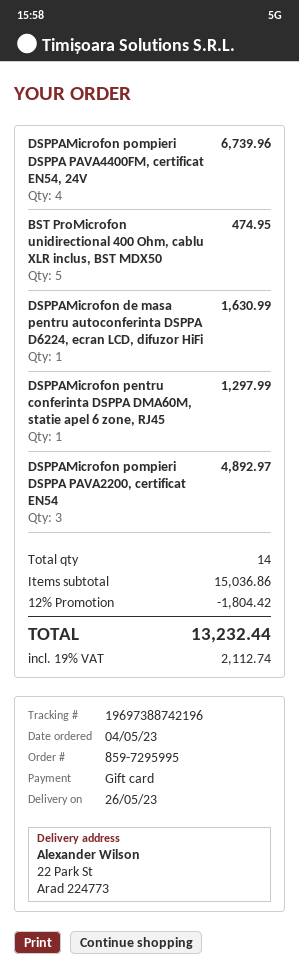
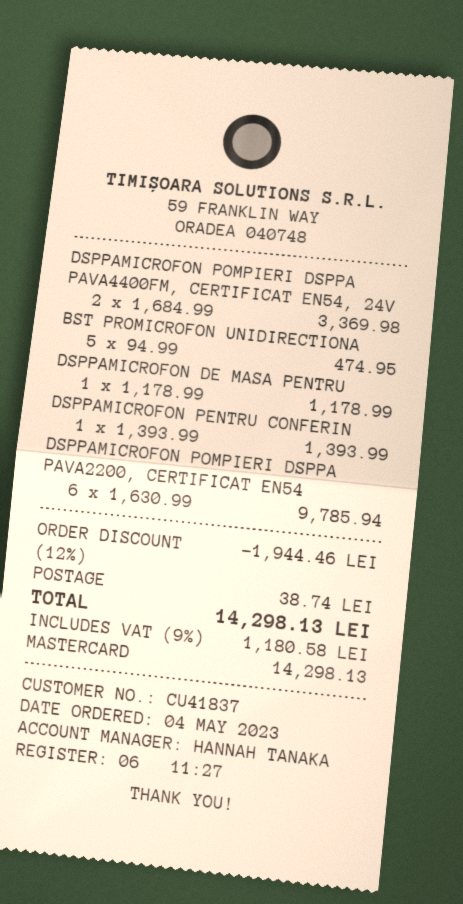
payment method: gift card -> Mastercard
DSPPAMicrofon pompieri DSPPA PAVA4400FM, certificat EN54, 24V: 4 for 6739.96 -> 2 for 3369.98
DSPPAMicrofon de masa pentru autoconferinta DSPPA D6224, ecran LCD, difuzor HiFi: 1 for 1630.99 -> 1 for 1178.99
DSPPAMicrofon pentru conferinta DSPPA DMA60M, statie apel 6 zone, RJ45: 1 for 1297.99 -> 1 for 1393.99
DSPPAMicrofon pompieri DSPPA PAVA2200, certificat EN54: 3 for 4892.97 -> 6 for 9785.94
discount: 12% = 1804.42 -> 12% = 1944.46
shipping: none -> 38.74
tax: 19% = 2112.74 -> 9% = 1180.58
total: 13232.44 -> 14298.13

